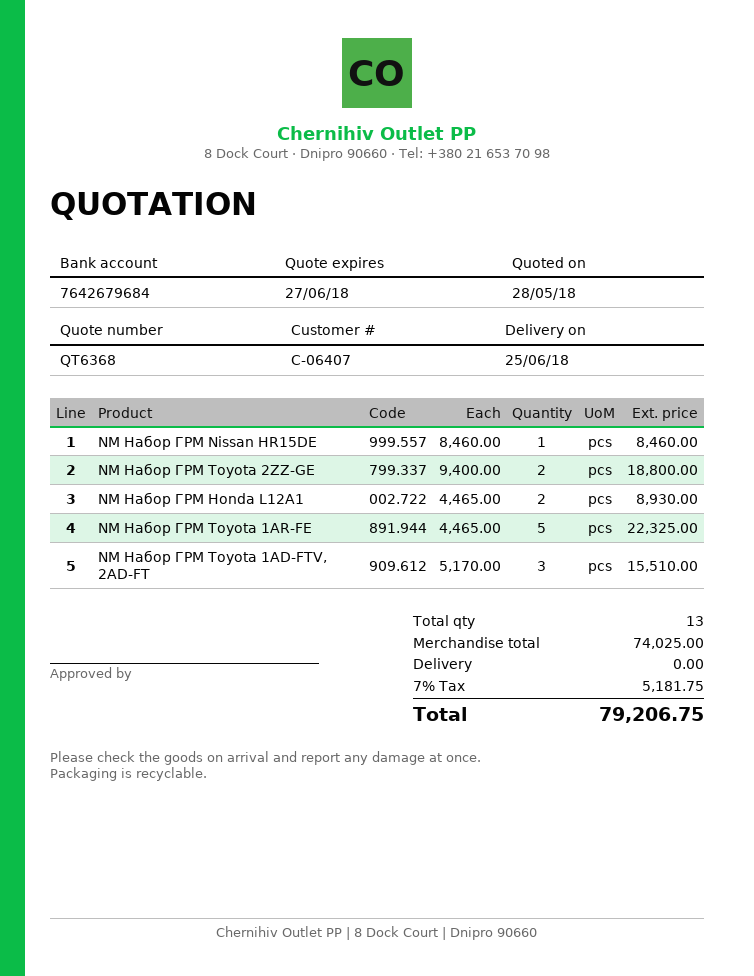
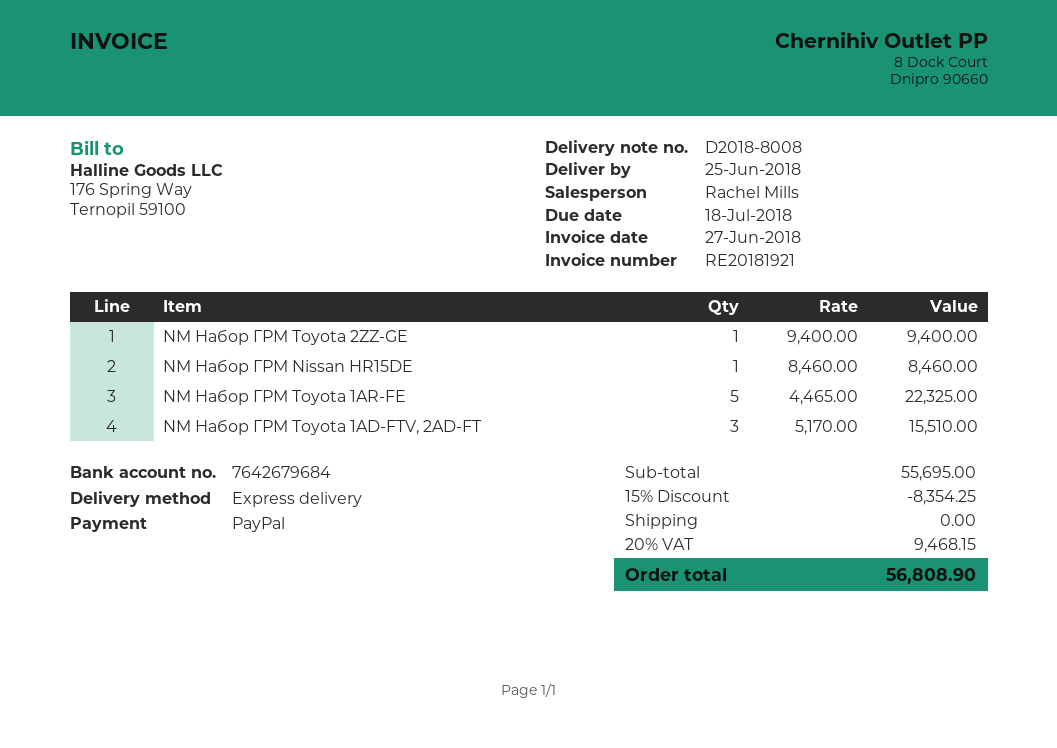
NM Набор ГРМ Toyota 2ZZ-GE: 2 x 9400.00 = 18800.00 -> 1 x 9400.00 = 9400.00
NM Набор ГРМ Honda L12A1: 2 x 4465.00 = 8930.00 -> none
subtotal: 74025.00 -> 55695.00
discount: none -> 15% = 8354.25
tax: 7% = 5181.75 -> 20% = 9468.15
total: 79206.75 -> 56808.90

